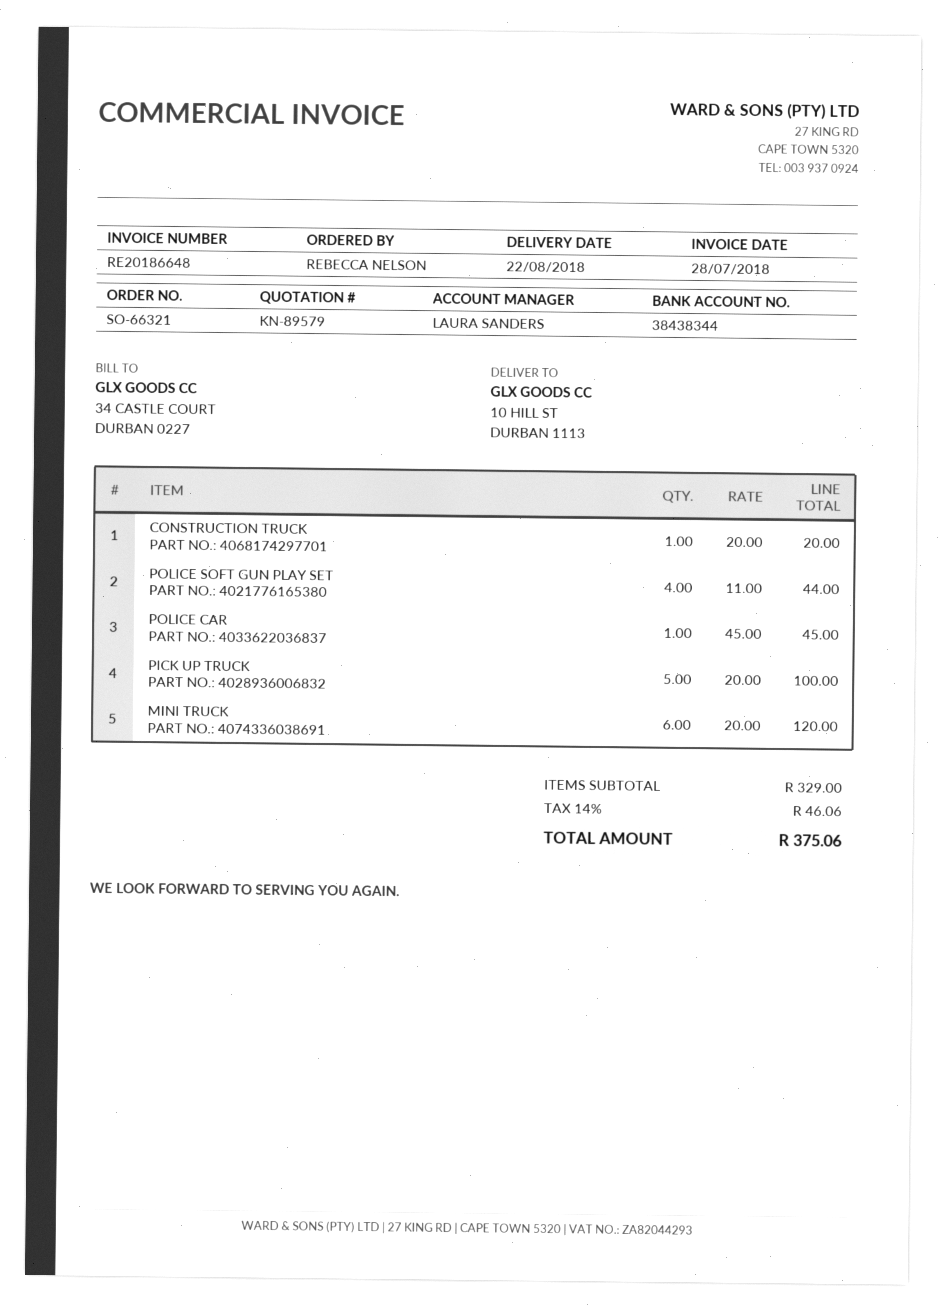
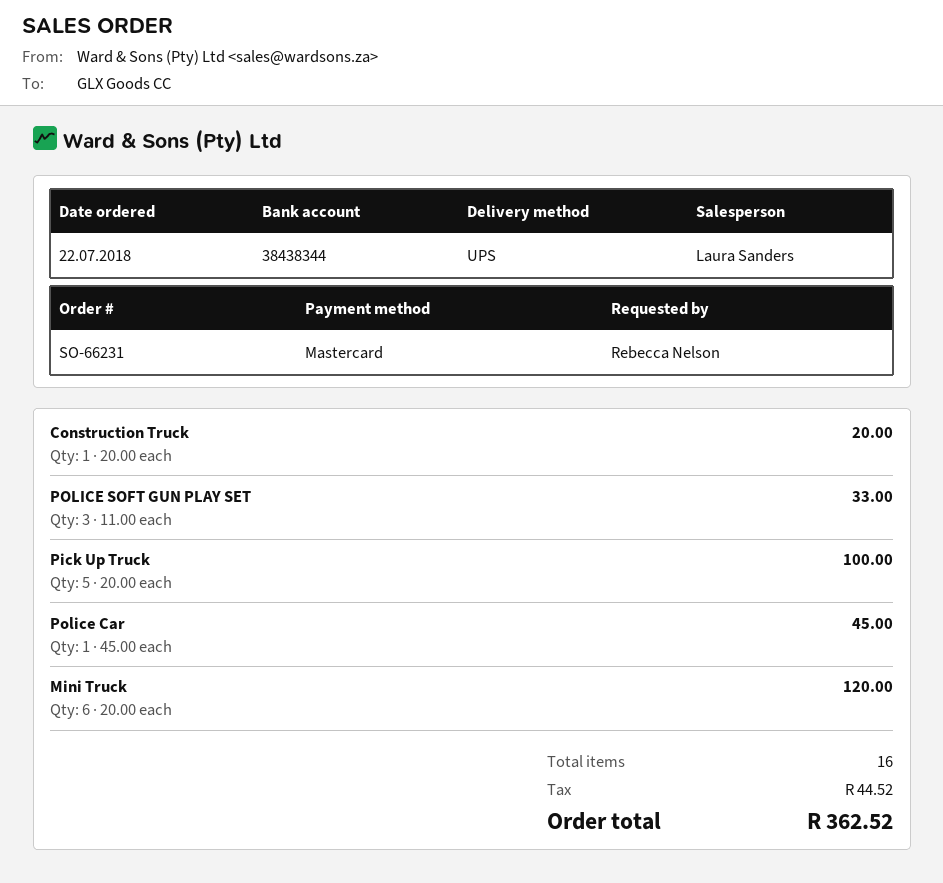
order number: SO-66321 -> SO-66231
POLICE SOFT GUN PLAY SET: 4 x 11.00 = 44.00 -> 3 x 11.00 = 33.00
tax: 46.06 -> 44.52
total: 375.06 -> 362.52

